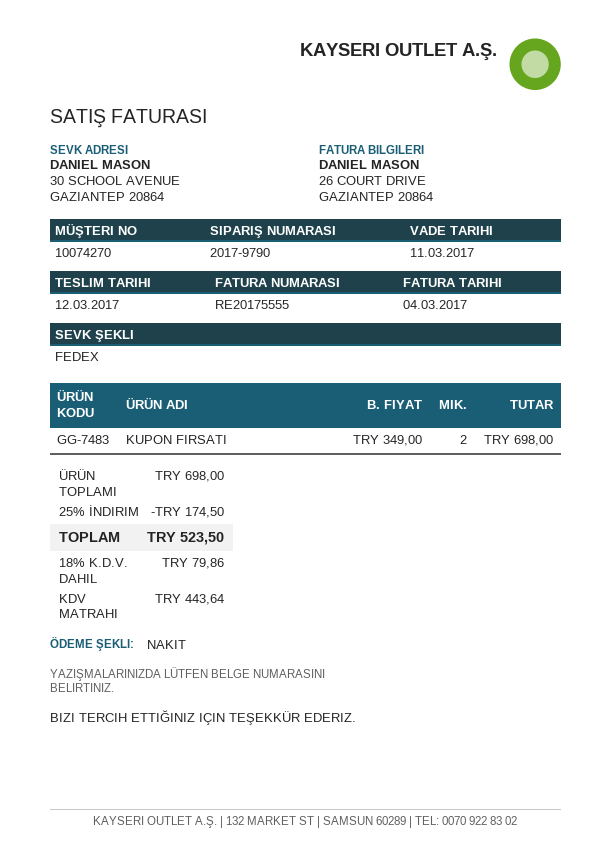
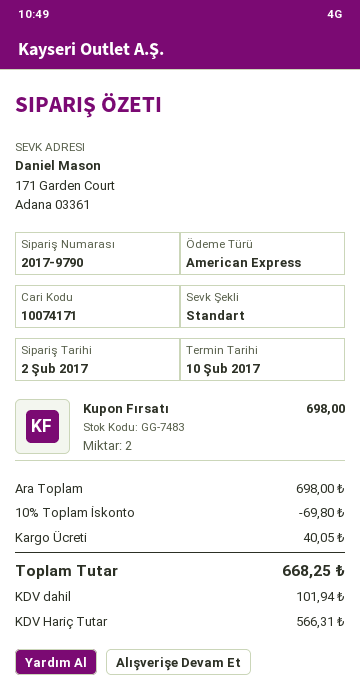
delivery date: 2017-03-12 -> 2017-02-10
customer number: 10074270 -> 10074171
payment method: cash -> American Express
shipping method: FedEx -> standard
ship to: 30 SCHOOL AVENUE, GAZIANTEP 20864 -> 171 Garden Court, Adana 03361
discount: 25% = 174.50 -> 10% = 69.80
shipping: none -> 40.05
net: 443.64 -> 566.31
tax: 79.86 -> 101.94
total: 523.50 -> 668.25

